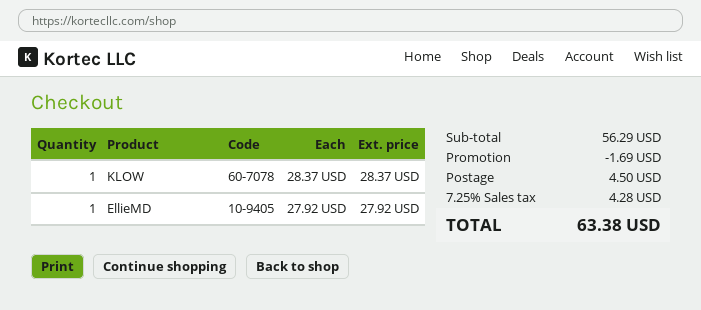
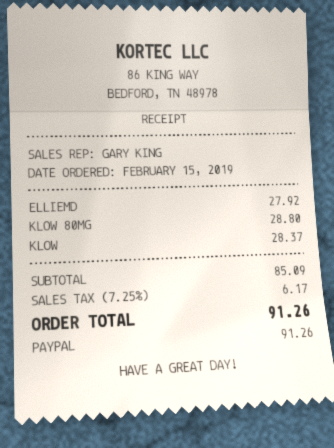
KLOW 80MG: none -> 1 x 28.80 = 28.80
subtotal: 56.29 -> 85.09
discount: 1.69 -> none
shipping: 4.50 -> none
tax: 7.25% = 4.28 -> 7.25% = 6.17
total: 63.38 -> 91.26

